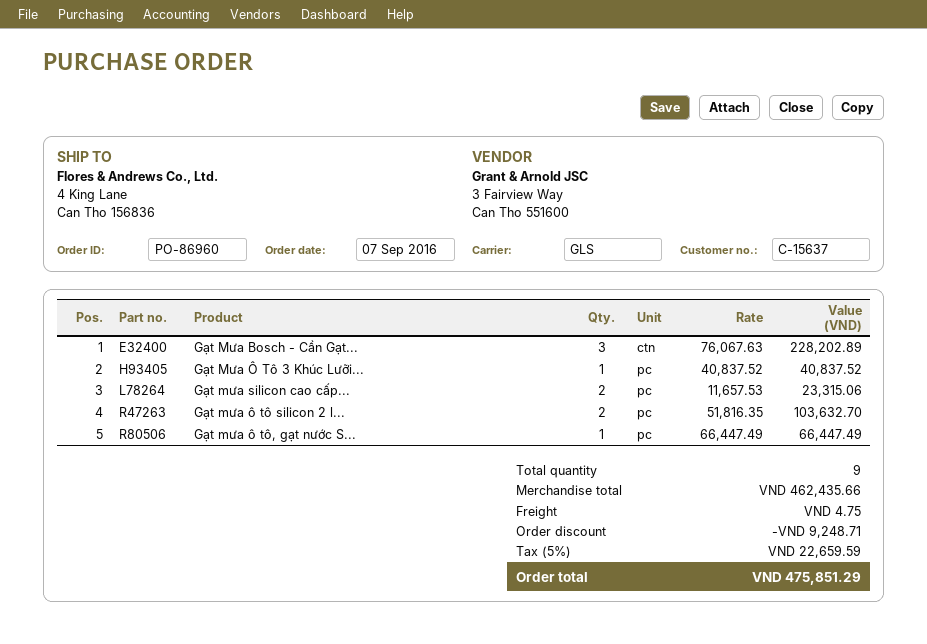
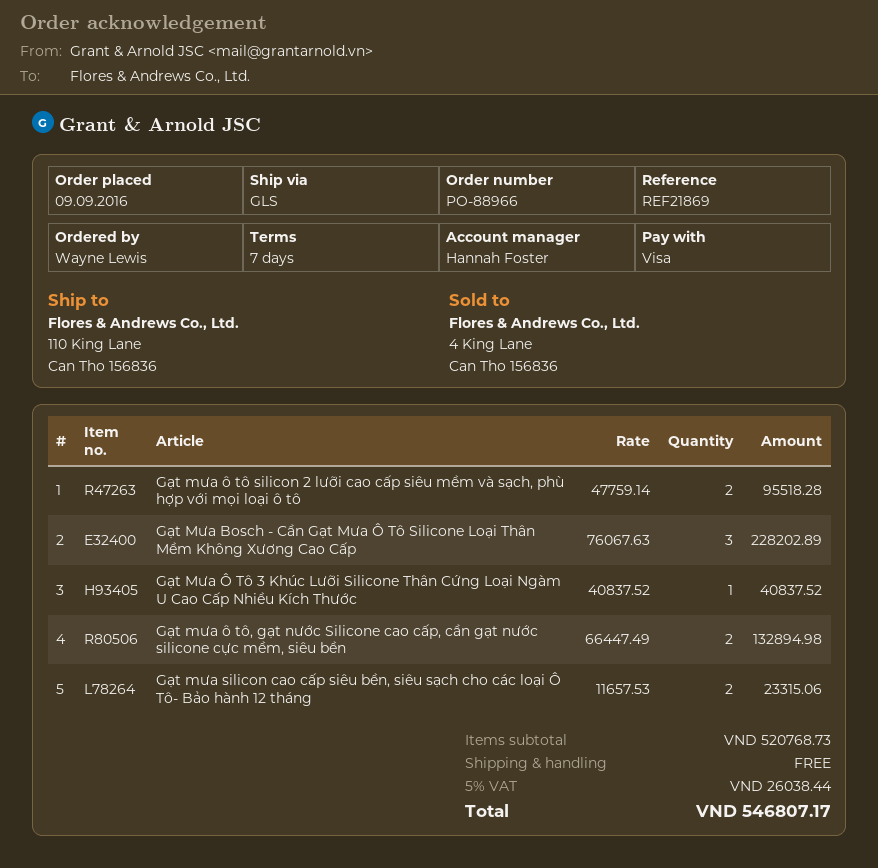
order number: PO-86960 -> PO-88966
order date: 2016-09-07 -> 2016-09-09
ship to: 4 King Lane, Can Tho 156836 -> 110 King Lane, Can Tho 156836
Gạt mưa ô tô silicon 2 l...: 2 x 51816.35 = 103632.70 -> 2 x 47759.14 = 95518.28
Gạt mưa ô tô, gạt nước S...: 1 x 66447.49 = 66447.49 -> 2 x 66447.49 = 132894.98
subtotal: 462435.66 -> 520768.73
discount: 9248.71 -> none
shipping: 4.75 -> 0.00
tax: 5% = 22659.59 -> 5% = 26038.44
total: 475851.29 -> 546807.17

